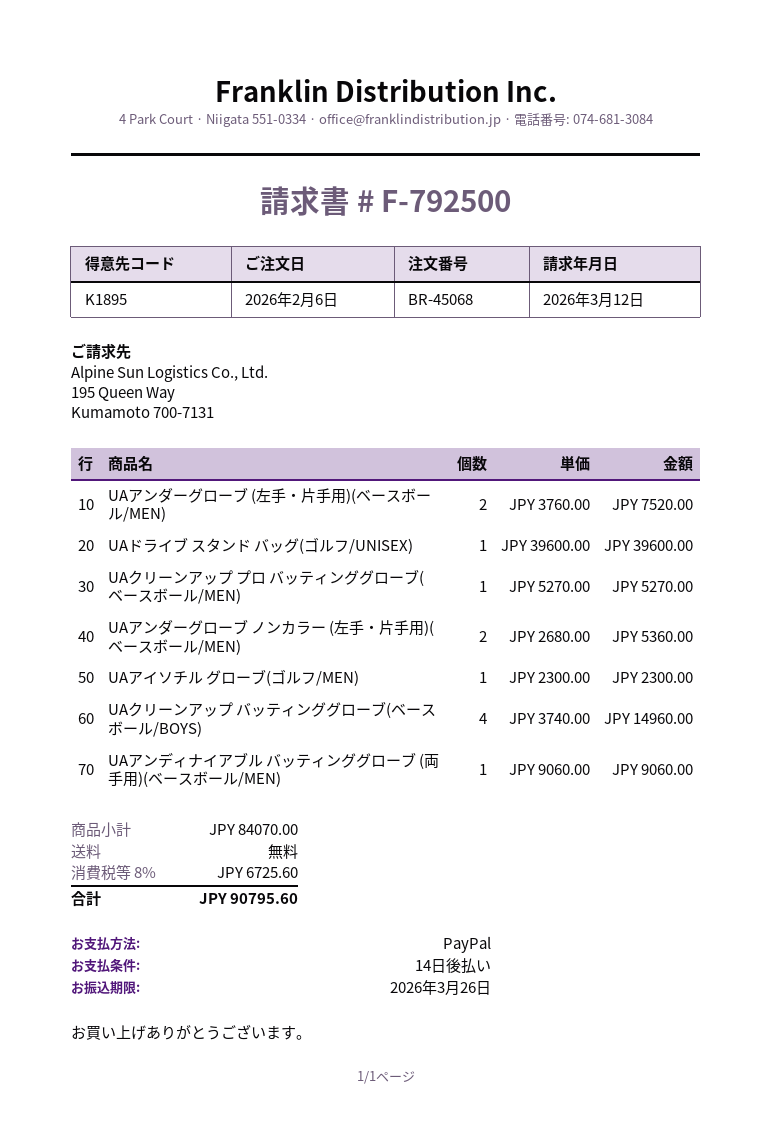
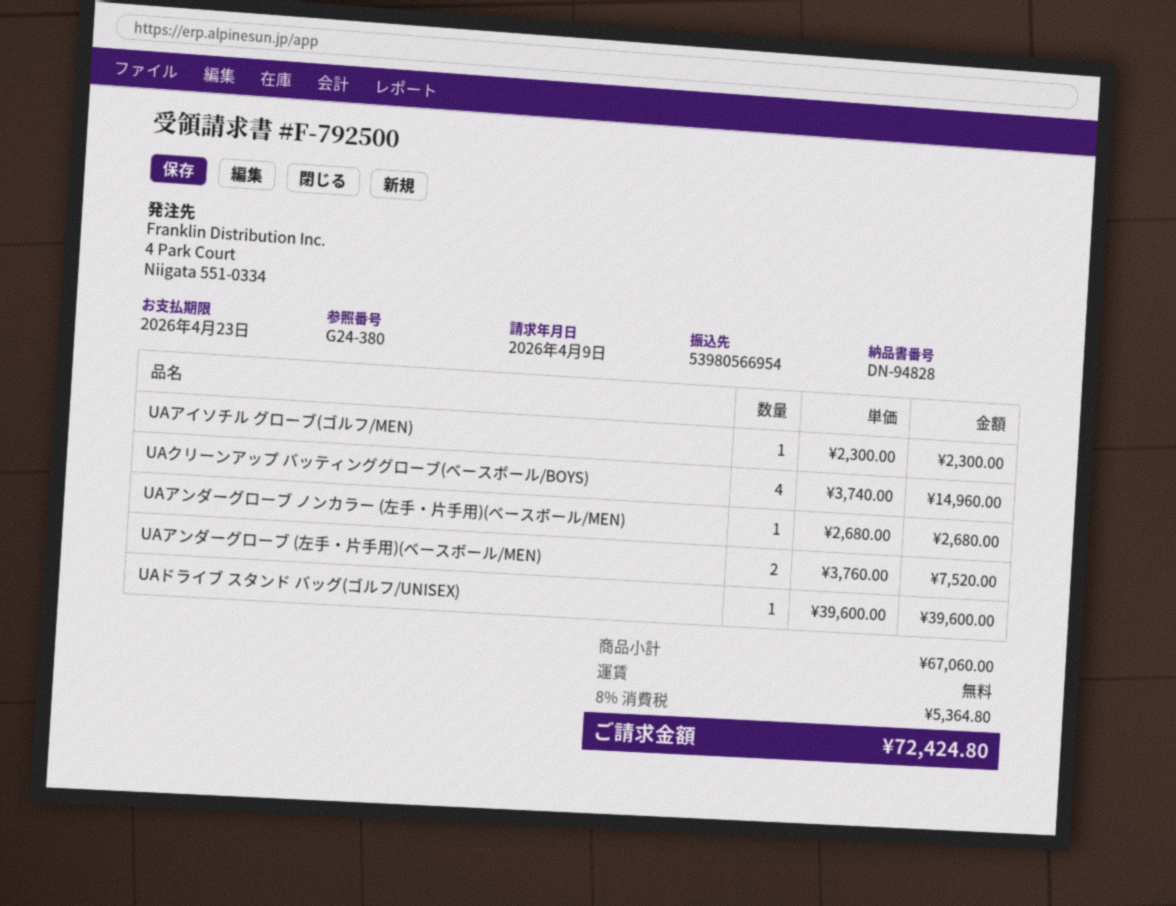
invoice date: 2026-03-12 -> 2026-04-09
due date: 2026-03-26 -> 2026-04-23
UAクリーンアップ プロ バッティンググローブ(ベースボール/MEN): 1 x 5270.00 = 5270.00 -> none
UAアンダーグローブ ノンカラー (左手・片手用)(ベースボール/MEN): 2 x 2680.00 = 5360.00 -> 1 x 2680.00 = 2680.00
UAアンディナイアブル バッティンググローブ (両手用)(ベースボール/MEN): 1 x 9060.00 = 9060.00 -> none
subtotal: 84070.00 -> 67060.00
tax: 8% = 6725.60 -> 8% = 5364.80
total: 90795.60 -> 72424.80

